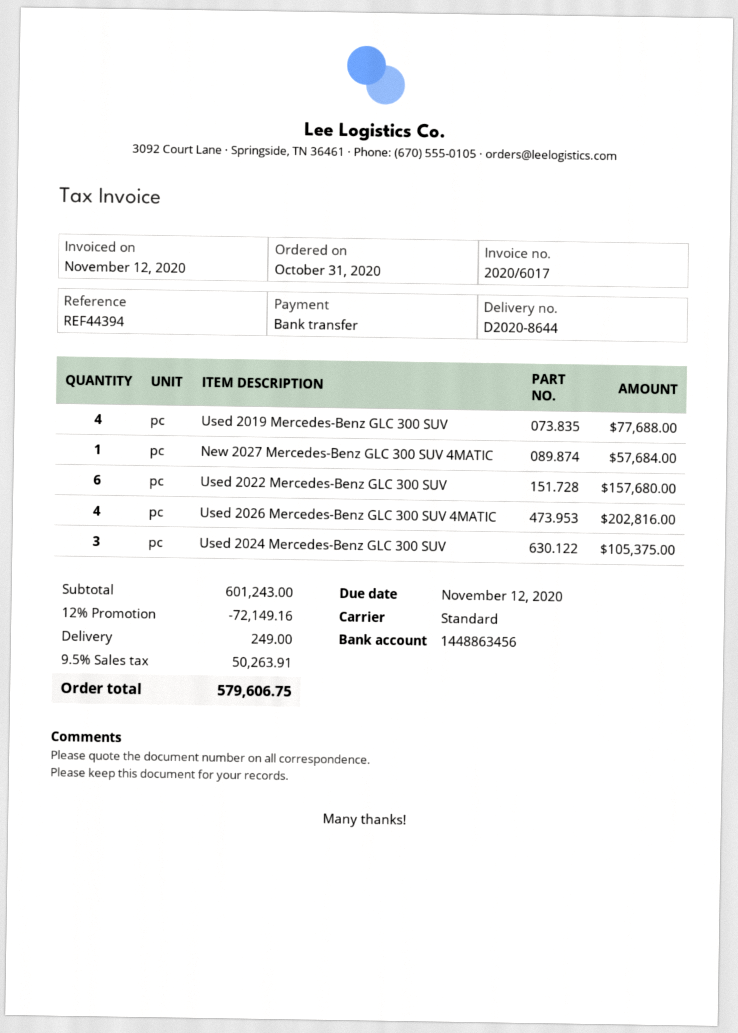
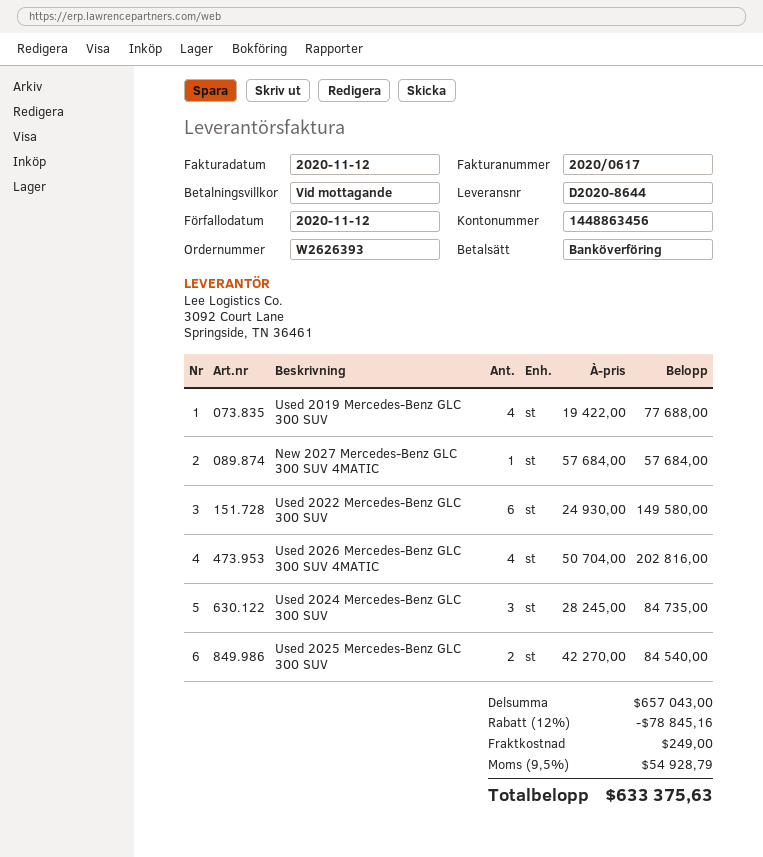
invoice number: 2020/6017 -> 2020/0617
Used 2022 Mercedes-Benz GLC 300 SUV: 6 for 157680.00 -> 6 for 149580.00
Used 2024 Mercedes-Benz GLC 300 SUV: 3 for 105375.00 -> 3 for 84735.00
Used 2025 Mercedes-Benz GLC 300 SUV: none -> 2 for 84540.00
subtotal: 601243.00 -> 657043.00
discount: 12% = 72149.16 -> 12% = 78845.16
tax: 9.5% = 50263.91 -> 9.5% = 54928.79
total: 579606.75 -> 633375.63

